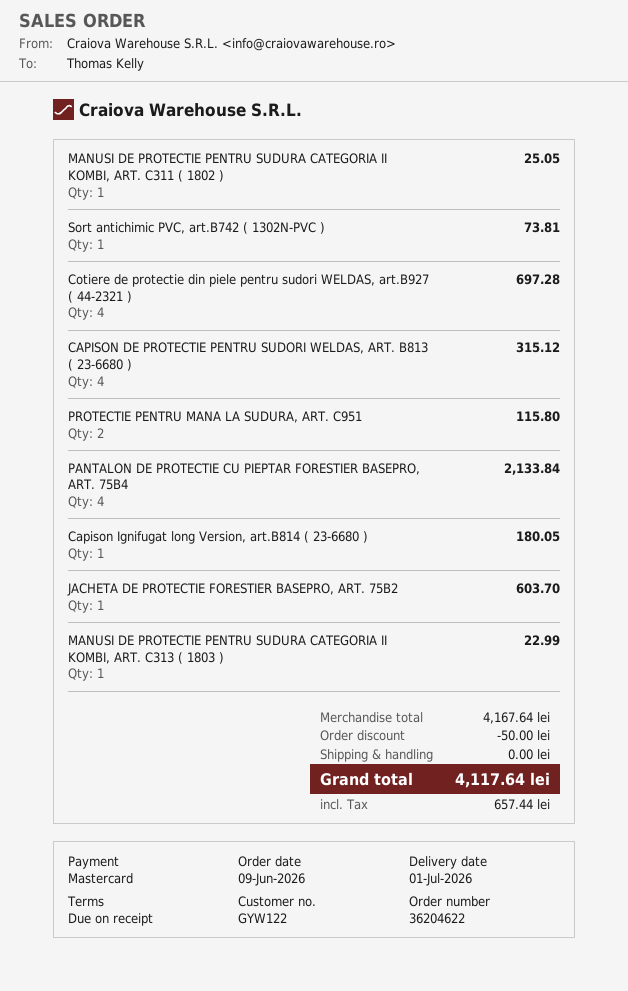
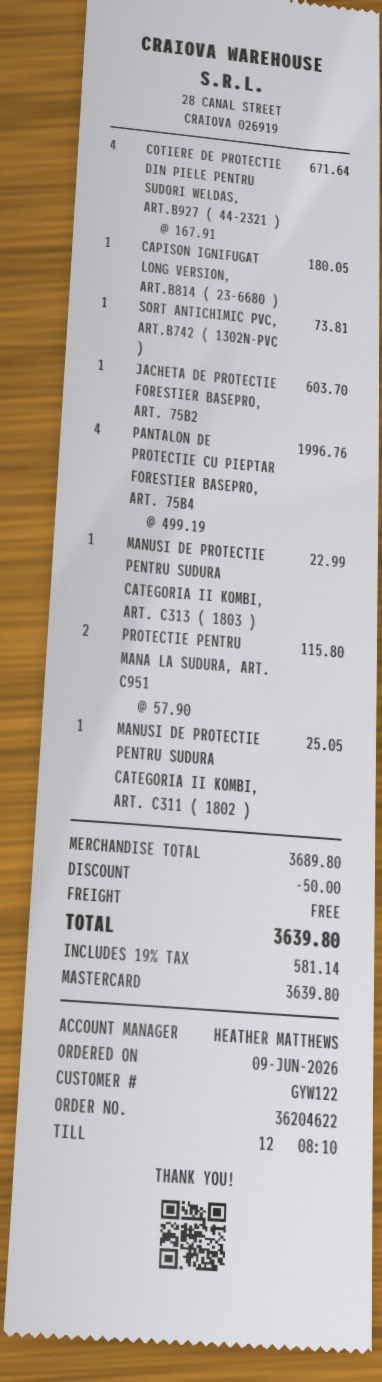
Cotiere de protectie din piele pentru sudori WELDAS, art.B927 ( 44-2321 ): 4 for 697.28 -> 4 for 671.64
CAPISON DE PROTECTIE PENTRU SUDORI WELDAS, ART. B813 ( 23-6680 ): 4 for 315.12 -> none
PANTALON DE PROTECTIE CU PIEPTAR FORESTIER BASEPRO, ART. 75B4: 4 for 2133.84 -> 4 for 1996.76
subtotal: 4167.64 -> 3689.80
tax: 657.44 -> 581.14
total: 4117.64 -> 3639.80

